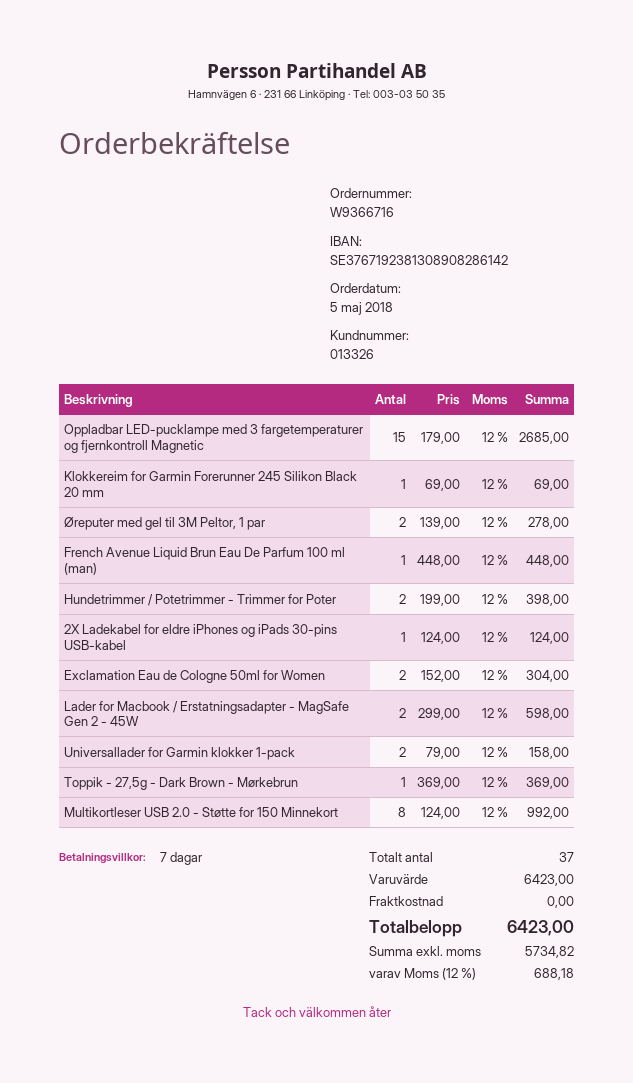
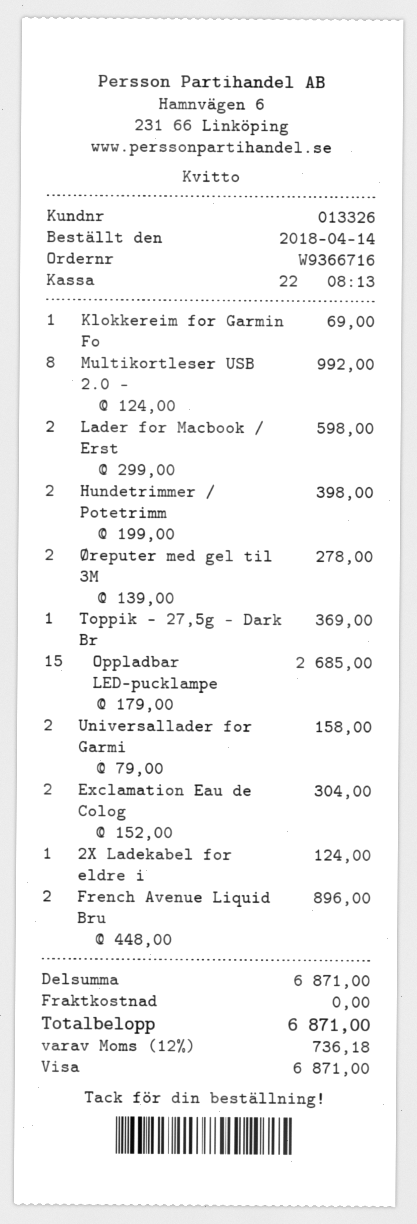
order date: 2018-05-05 -> 2018-04-14
French Avenue Liquid Brun Eau De Parfum 100 ml (man): 1 x 448.00 = 448.00 -> 2 x 448.00 = 896.00
subtotal: 6423.00 -> 6871.00
tax: 12% = 688.18 -> 12% = 736.18
total: 6423.00 -> 6871.00

